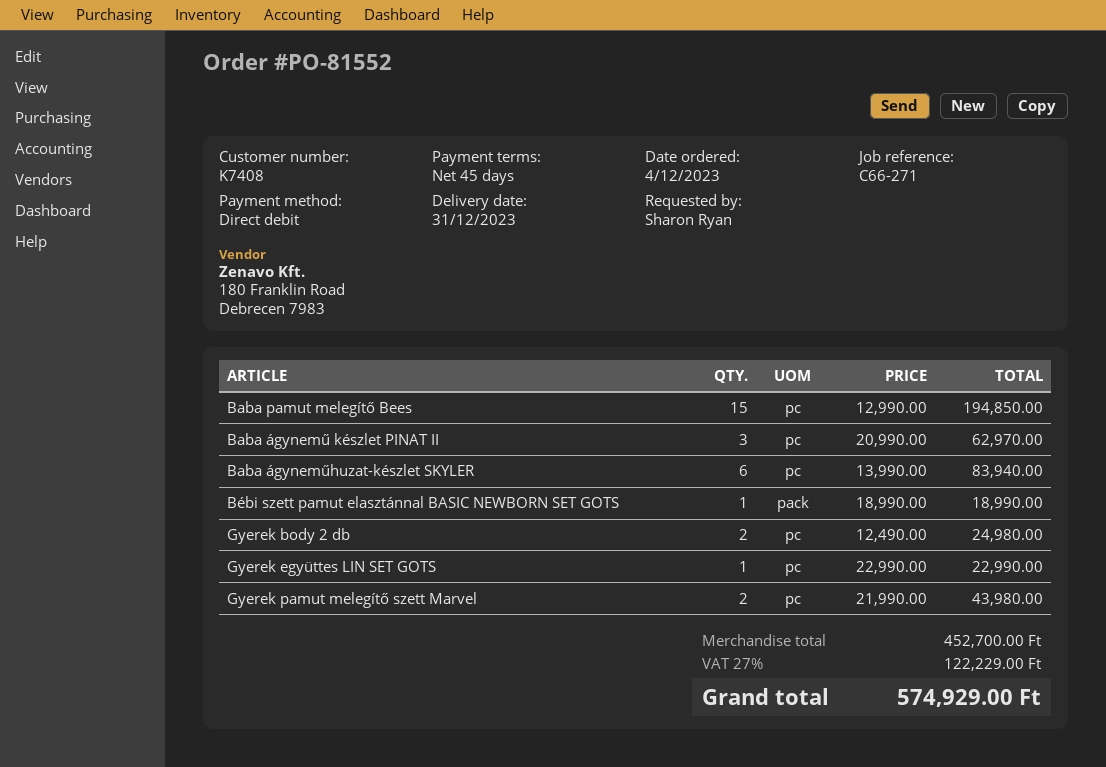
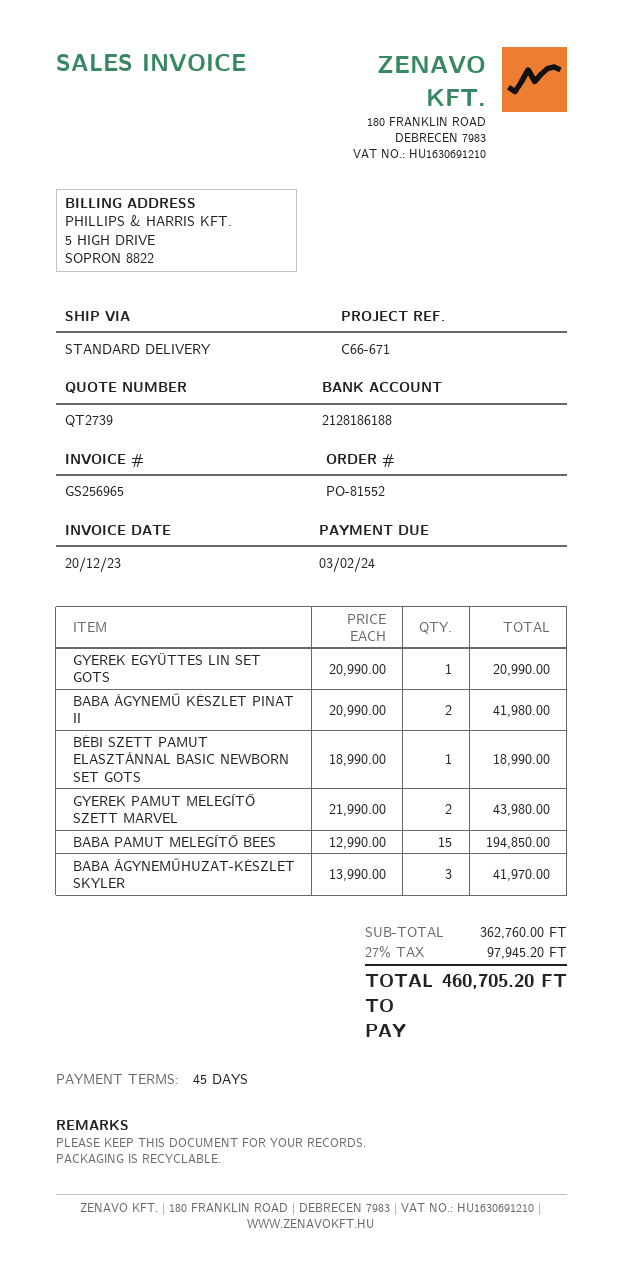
reference: C66-271 -> C66-671
Baba ágynemű készlet PINAT II: 3 x 20990.00 = 62970.00 -> 2 x 20990.00 = 41980.00
Baba ágyneműhuzat-készlet SKYLER: 6 x 13990.00 = 83940.00 -> 3 x 13990.00 = 41970.00
Gyerek body 2 db: 2 x 12490.00 = 24980.00 -> none
Gyerek együttes LIN SET GOTS: 1 x 22990.00 = 22990.00 -> 1 x 20990.00 = 20990.00
subtotal: 452700.00 -> 362760.00
tax: 27% = 122229.00 -> 27% = 97945.20
total: 574929.00 -> 460705.20

